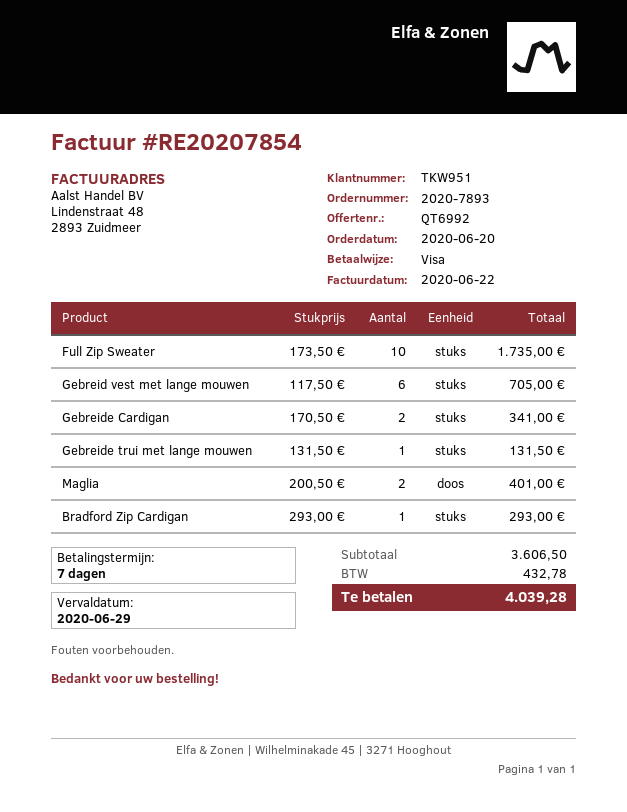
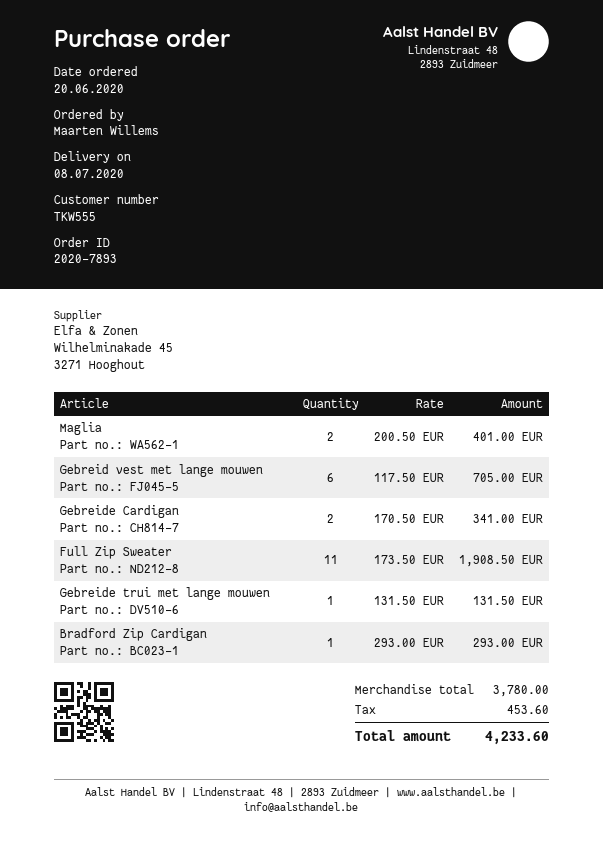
customer number: TKW951 -> TKW555
Full Zip Sweater: 10 x 173.50 = 1735.00 -> 11 x 173.50 = 1908.50
subtotal: 3606.50 -> 3780.00
tax: 432.78 -> 453.60
total: 4039.28 -> 4233.60

